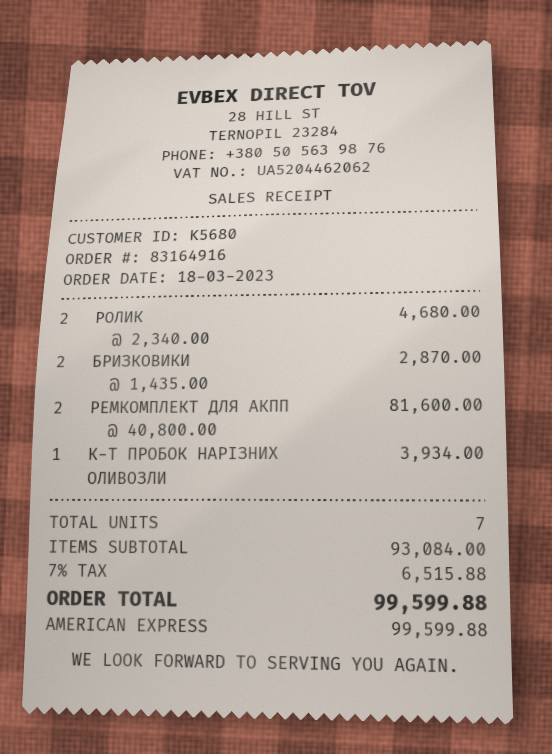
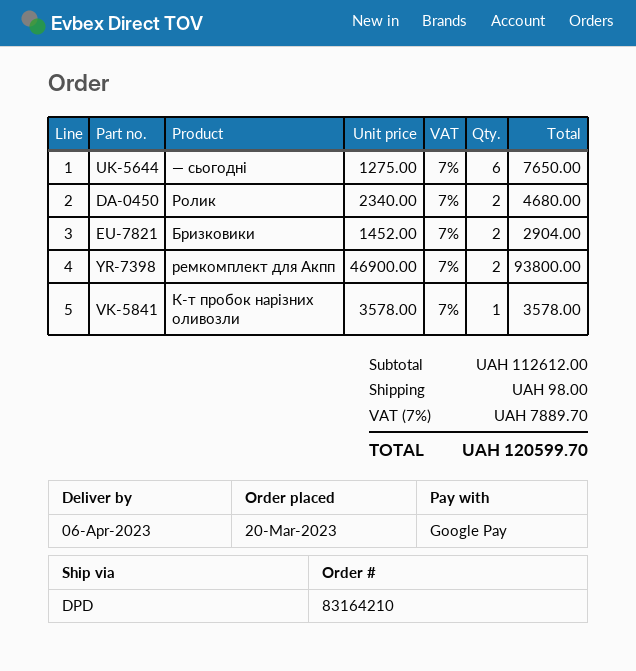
order number: 83164916 -> 83164210
order date: 2023-03-18 -> 2023-03-20
payment method: American Express -> Google Pay
БРИЗКОВИКИ: 2 x 1435.00 = 2870.00 -> 2 x 1452.00 = 2904.00
РЕМКОМПЛЕКТ ДЛЯ АКПП: 2 x 40800.00 = 81600.00 -> 2 x 46900.00 = 93800.00
К-Т ПРОБОК НАРІЗНИХ ОЛИВОЗЛИ: 1 x 3934.00 = 3934.00 -> 1 x 3578.00 = 3578.00
— сьогодні: none -> 6 x 1275.00 = 7650.00
subtotal: 93084.00 -> 112612.00
shipping: none -> 98.00
tax: 7% = 6515.88 -> 7% = 7889.70
total: 99599.88 -> 120599.70

